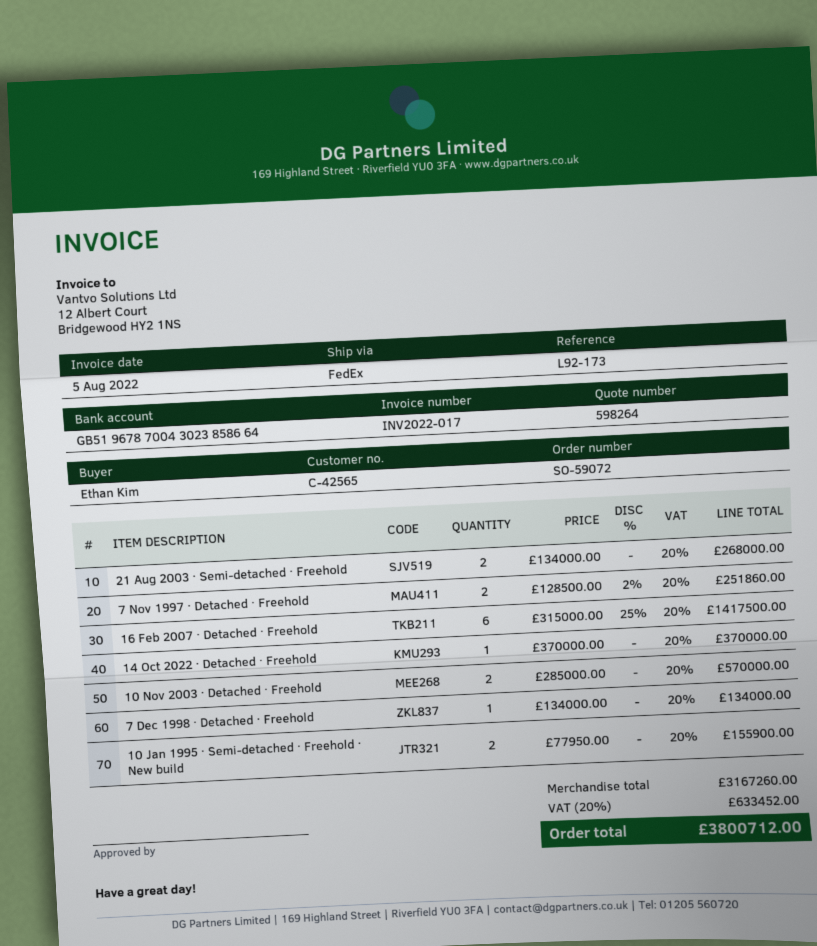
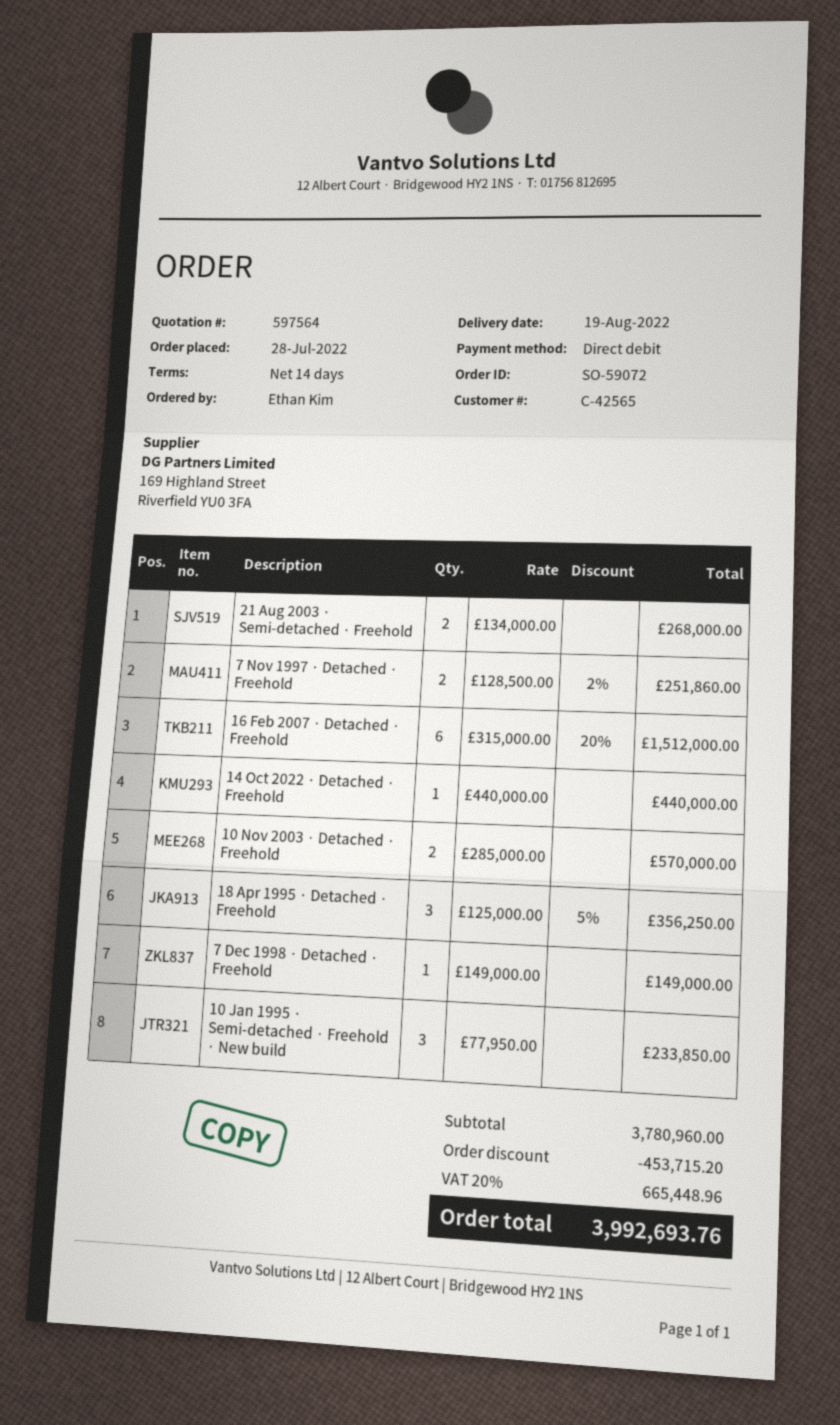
quote number: 598264 -> 597564
16 Feb 2007 · Detached · Freehold: 6 x 315000.00 - 25% = 1417500.00 -> 6 x 315000.00 - 20% = 1512000.00
14 Oct 2022 · Detached · Freehold: 1 x 370000.00 = 370000.00 -> 1 x 440000.00 = 440000.00
7 Dec 1998 · Detached · Freehold: 1 x 134000.00 = 134000.00 -> 1 x 149000.00 = 149000.00
10 Jan 1995 · Semi-detached · Freehold · New build: 2 x 77950.00 = 155900.00 -> 3 x 77950.00 = 233850.00
18 Apr 1995 · Detached · Freehold: none -> 3 x 125000.00 - 5% = 356250.00
subtotal: 3167260.00 -> 3780960.00
discount: none -> 453715.20
tax: 20% = 633452.00 -> 20% = 665448.96
total: 3800712.00 -> 3992693.76

